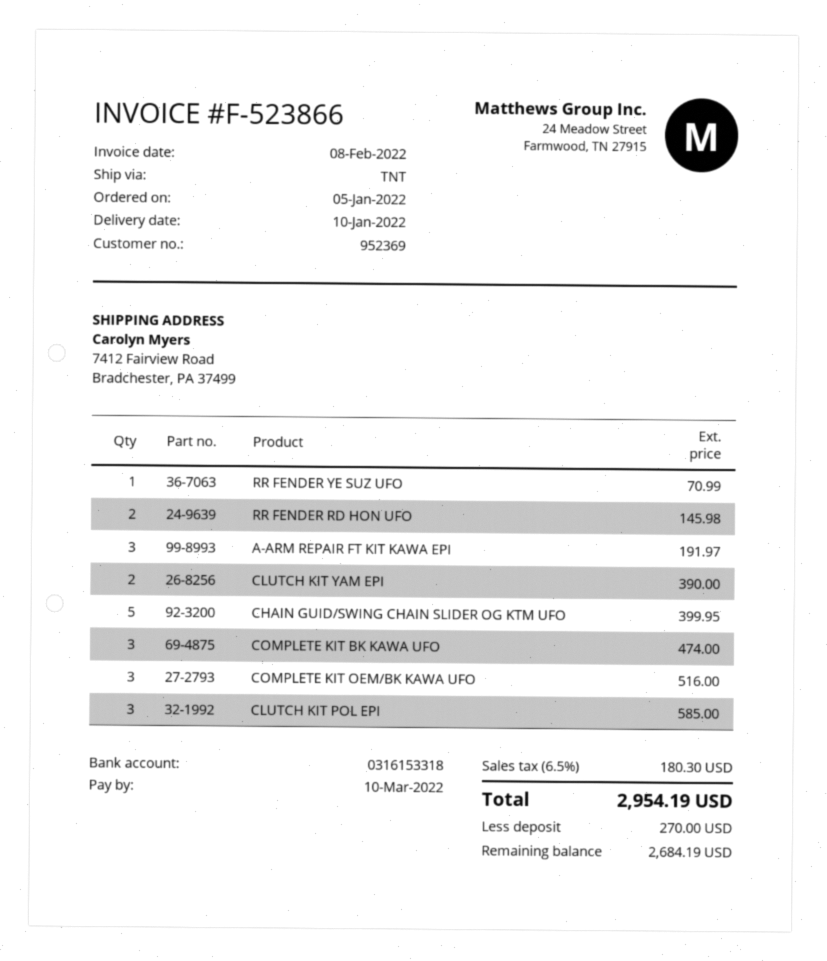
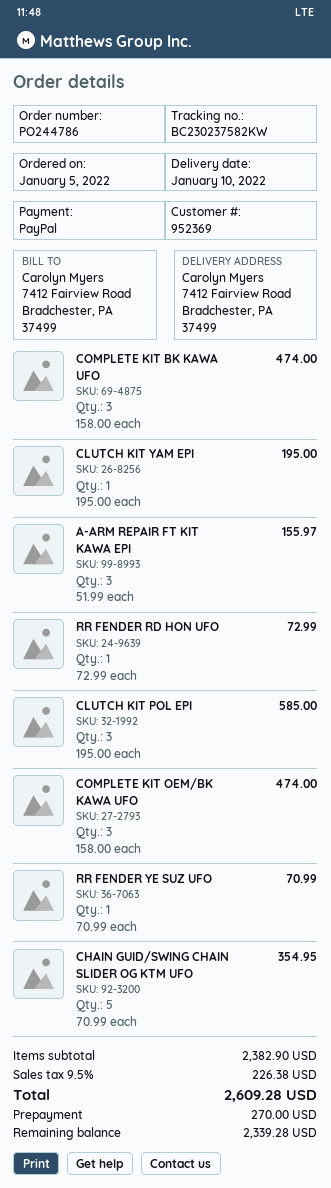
RR FENDER RD HON UFO: 2 for 145.98 -> 1 for 72.99
A-ARM REPAIR FT KIT KAWA EPI: 3 for 191.97 -> 3 for 155.97
CLUTCH KIT YAM EPI: 2 for 390.00 -> 1 for 195.00
CHAIN GUID/SWING CHAIN SLIDER OG KTM UFO: 5 for 399.95 -> 5 for 354.95
COMPLETE KIT OEM/BK KAWA UFO: 3 for 516.00 -> 3 for 474.00
tax: 6.5% = 180.30 -> 9.5% = 226.38
total: 2954.19 -> 2609.28
balance: 2684.19 -> 2339.28

